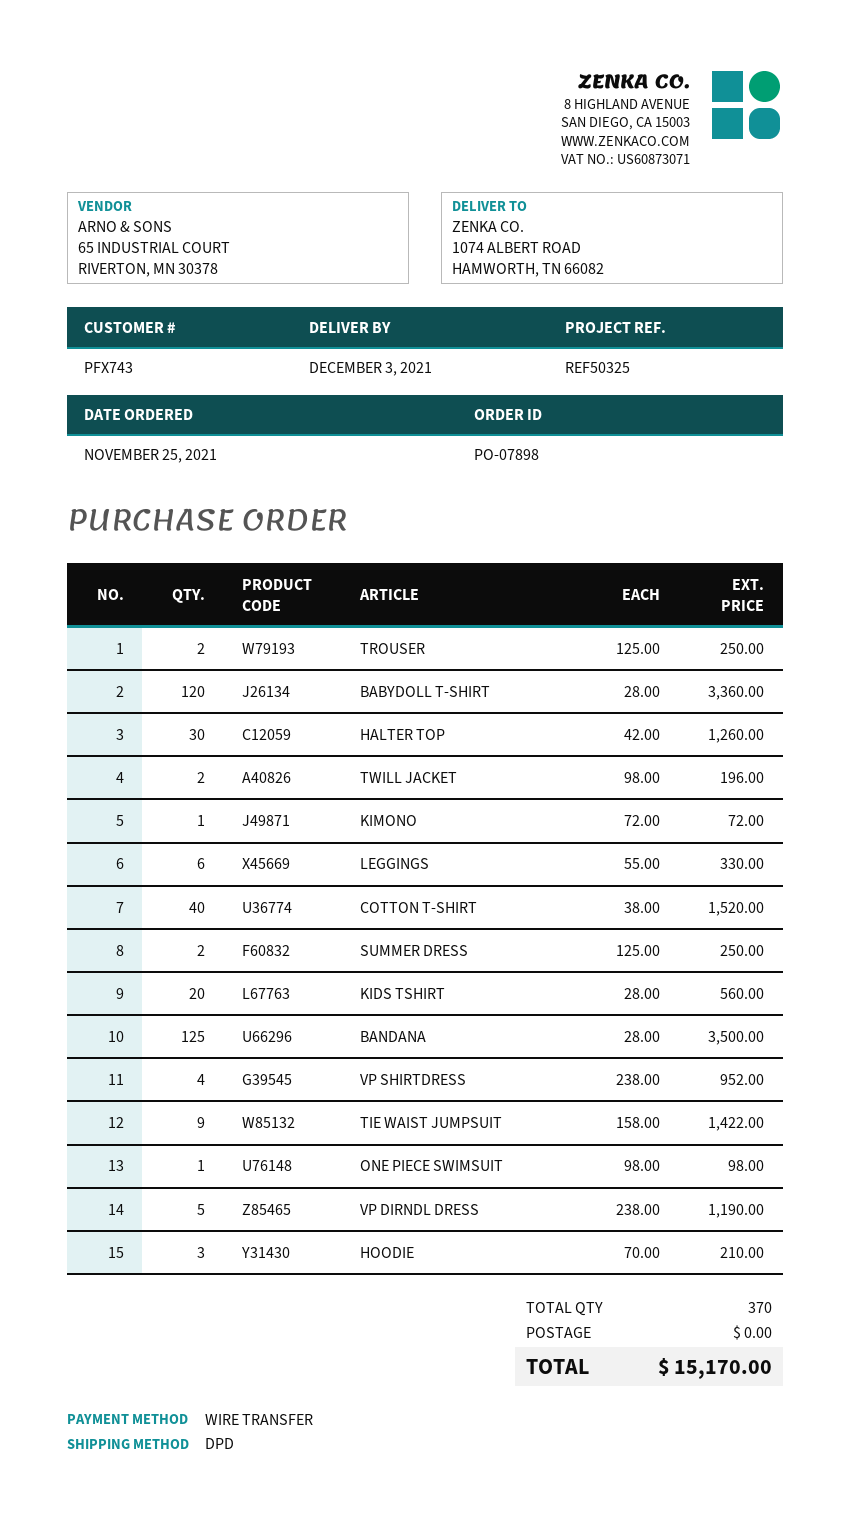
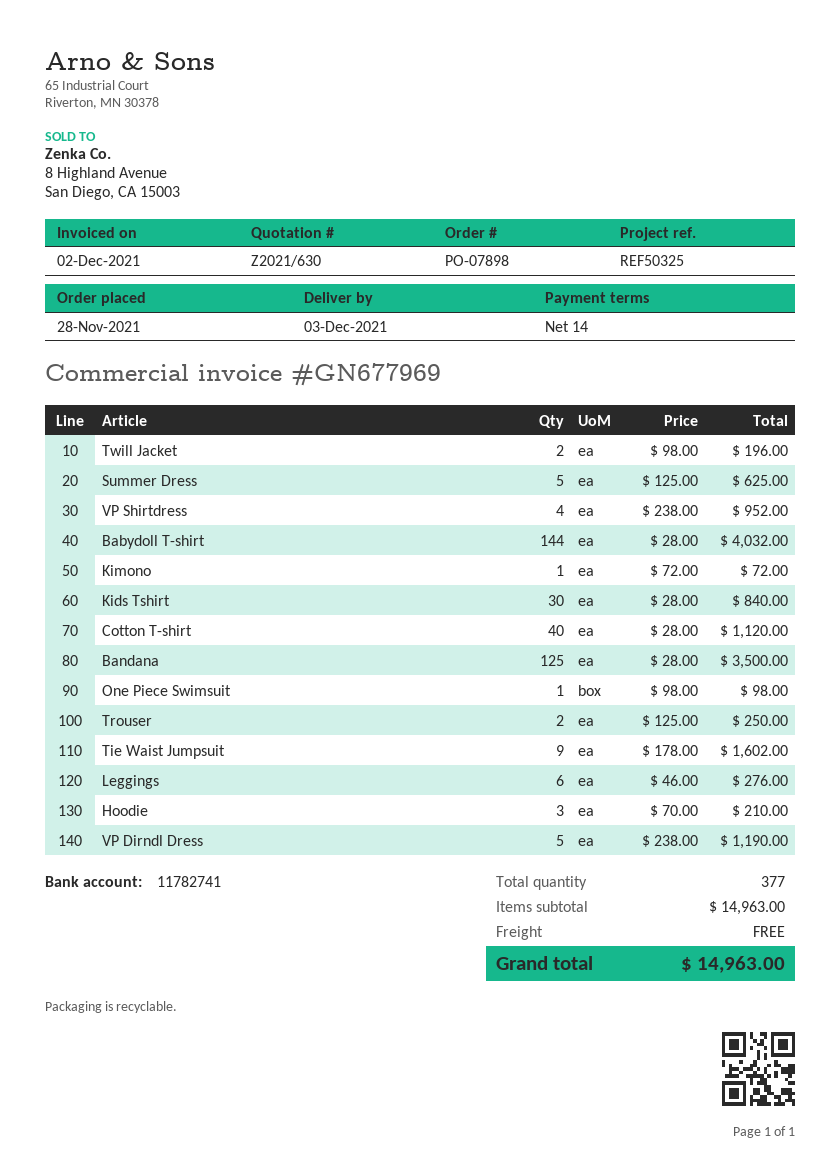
order date: 2021-11-25 -> 2021-11-28
BABYDOLL T-SHIRT: 120 x 28.00 = 3360.00 -> 144 x 28.00 = 4032.00
HALTER TOP: 30 x 42.00 = 1260.00 -> none
LEGGINGS: 6 x 55.00 = 330.00 -> 6 x 46.00 = 276.00
COTTON T-SHIRT: 40 x 38.00 = 1520.00 -> 40 x 28.00 = 1120.00
SUMMER DRESS: 2 x 125.00 = 250.00 -> 5 x 125.00 = 625.00
KIDS TSHIRT: 20 x 28.00 = 560.00 -> 30 x 28.00 = 840.00
TIE WAIST JUMPSUIT: 9 x 158.00 = 1422.00 -> 9 x 178.00 = 1602.00
total quantity: 370 -> 377
total: 15170.00 -> 14963.00

